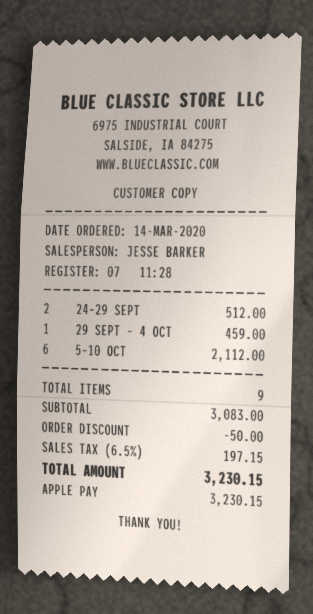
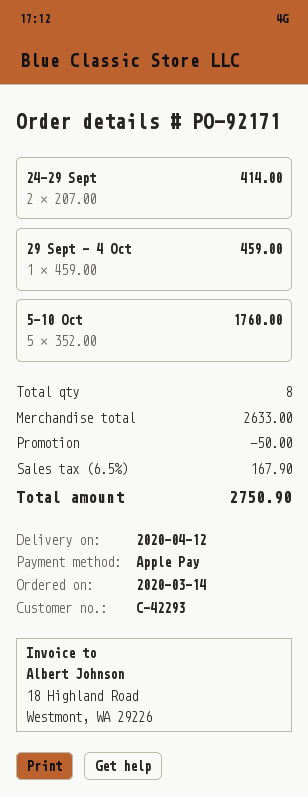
24–29 SEPT: 2 for 512.00 -> 2 for 414.00
5–10 OCT: 6 for 2112.00 -> 5 for 1760.00
total quantity: 9 -> 8
subtotal: 3083.00 -> 2633.00
tax: 6.5% = 197.15 -> 6.5% = 167.90
total: 3230.15 -> 2750.90

